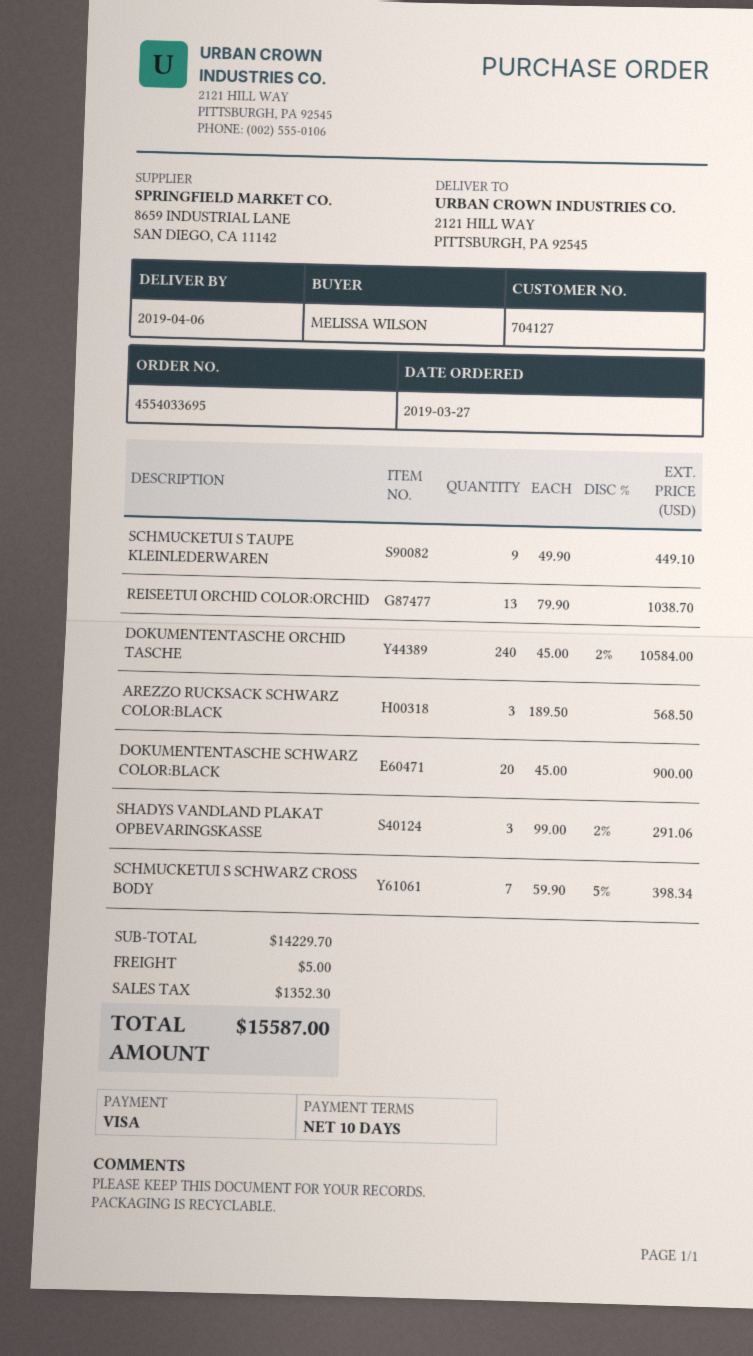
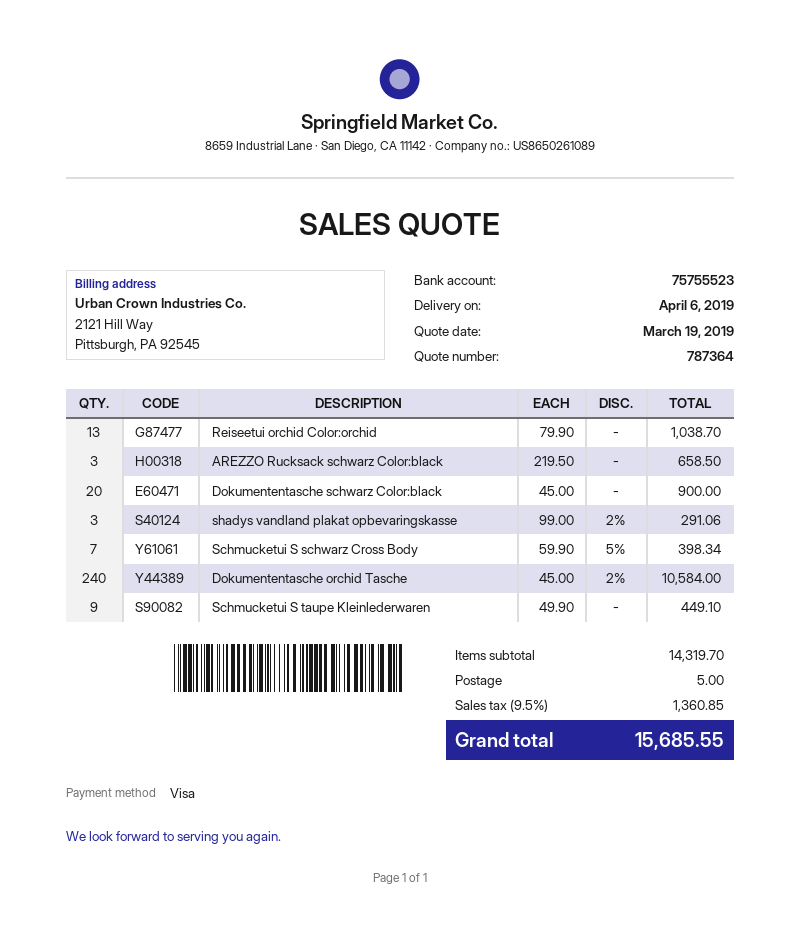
AREZZO RUCKSACK SCHWARZ COLOR:BLACK: 3 x 189.50 = 568.50 -> 3 x 219.50 = 658.50
subtotal: 14229.70 -> 14319.70
tax: 1352.30 -> 1360.85
total: 15587.00 -> 15685.55

